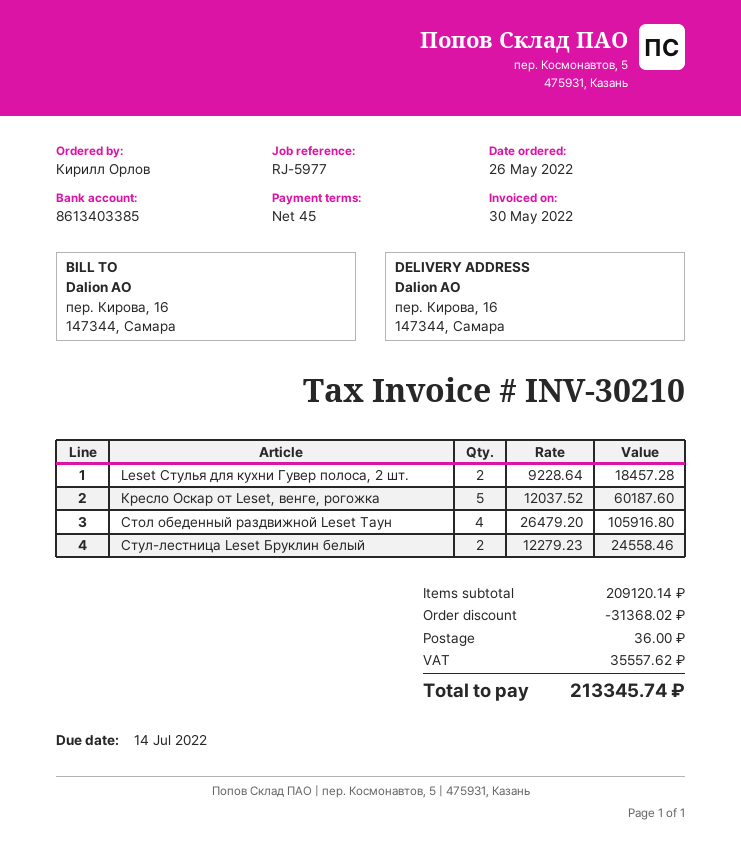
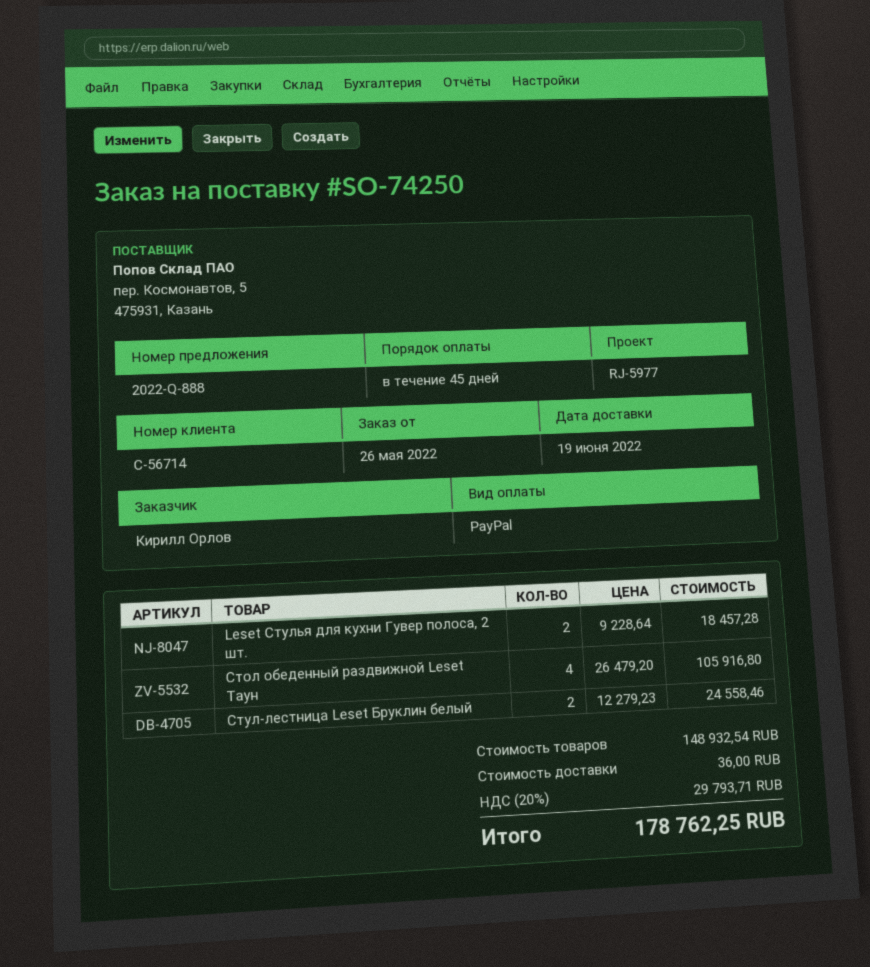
Кресло Оскар от Leset, венге, рогожка: 5 x 12037.52 = 60187.60 -> none
subtotal: 209120.14 -> 148932.54
discount: 31368.02 -> none
tax: 35557.62 -> 29793.71
total: 213345.74 -> 178762.25

